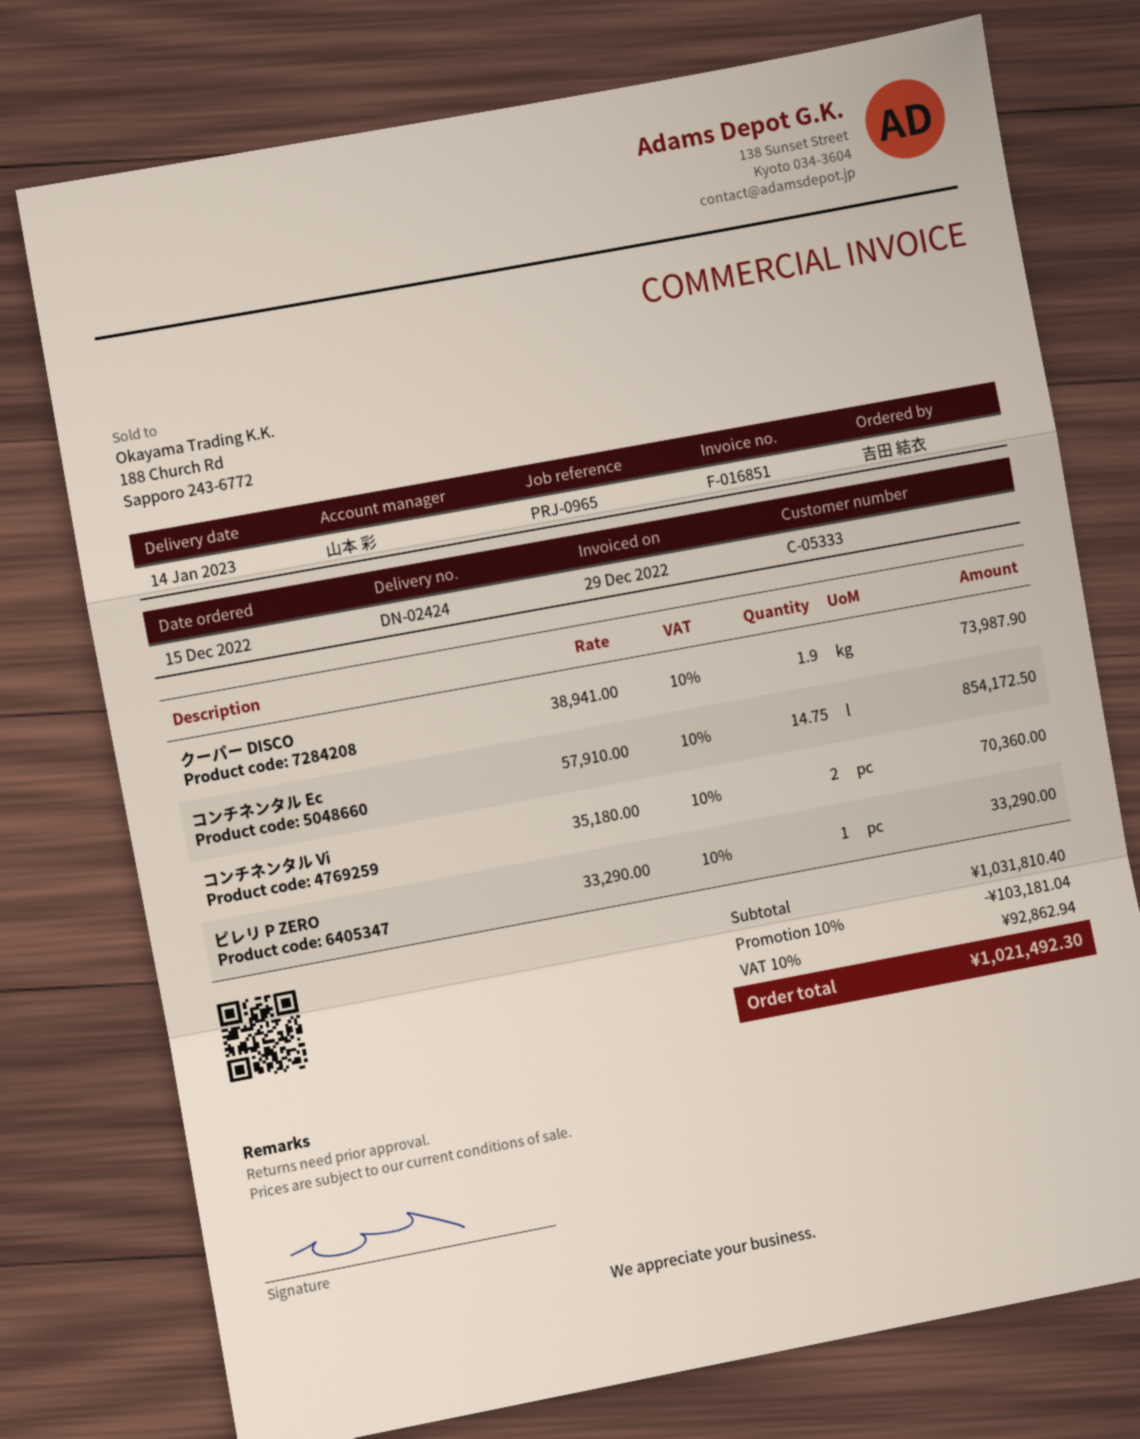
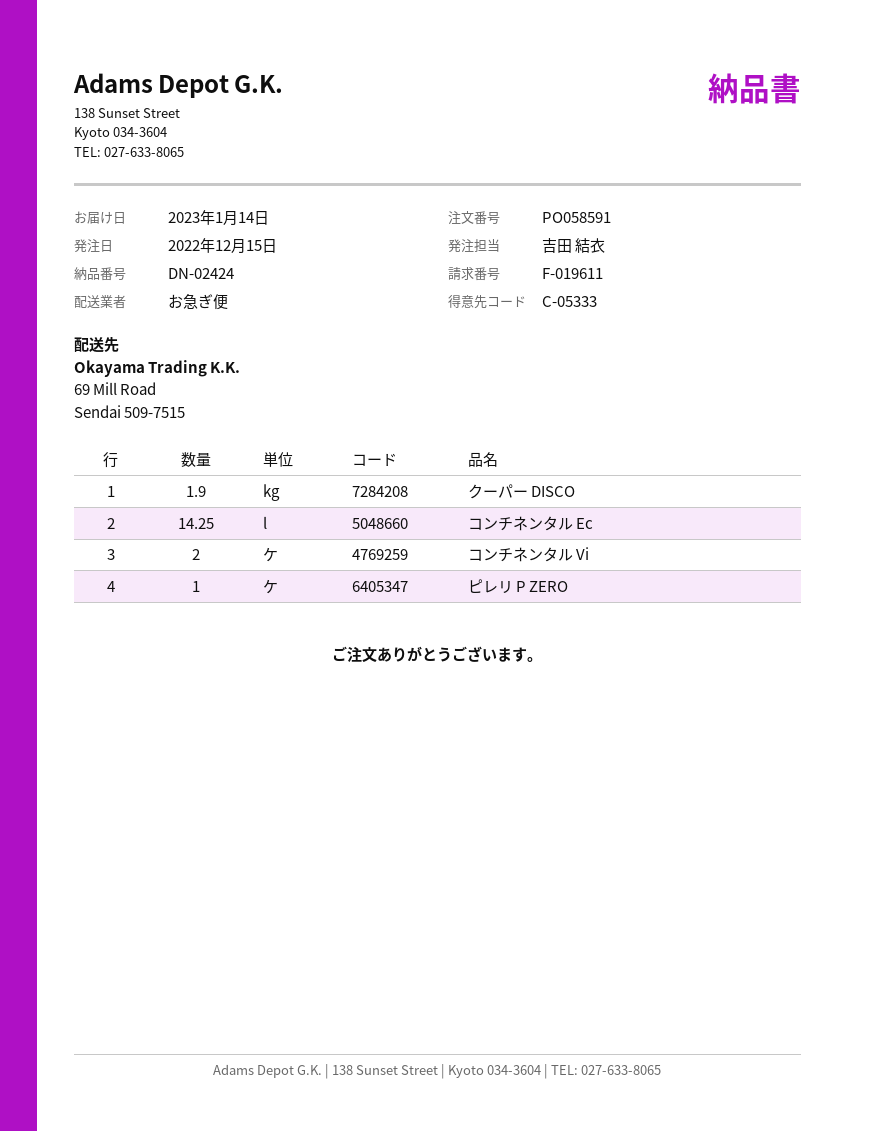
invoice number: F-016851 -> F-019611
コンチネンタル Ec: 14.75 -> 14.25

